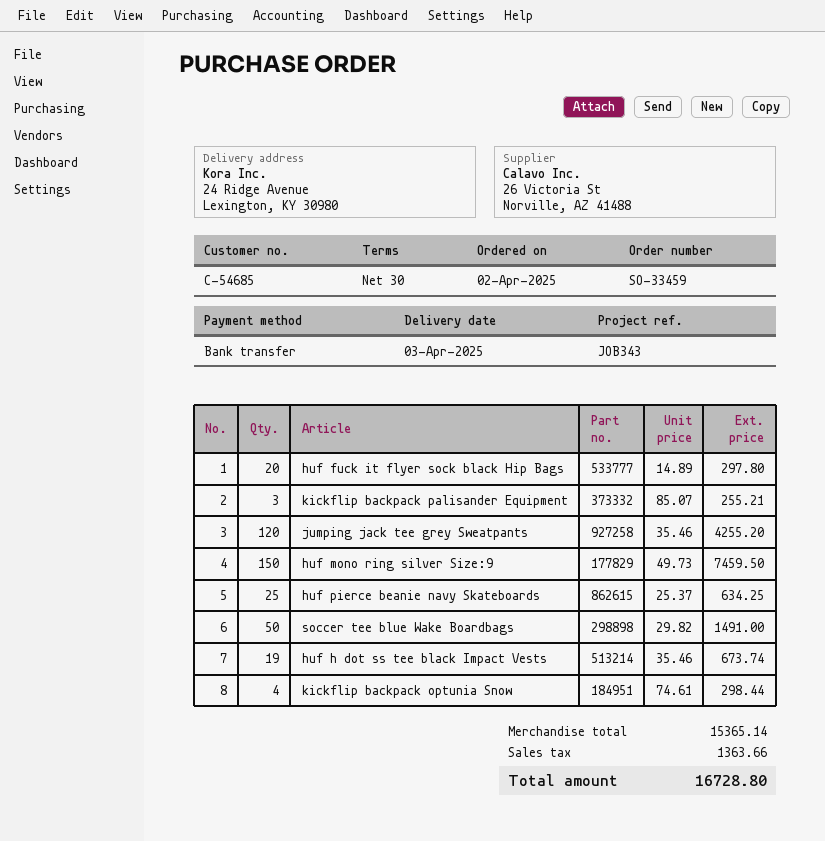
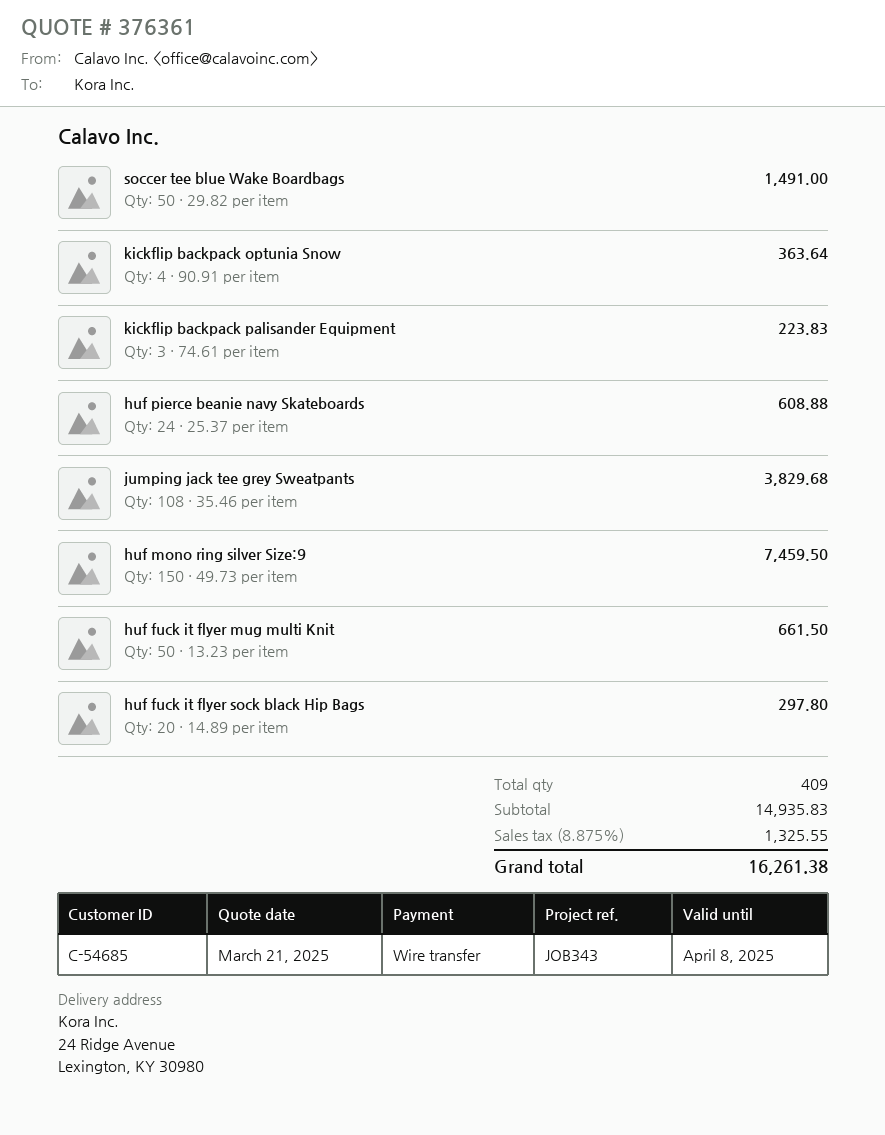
kickflip backpack palisander Equipment: 3 x 85.07 = 255.21 -> 3 x 74.61 = 223.83
jumping jack tee grey Sweatpants: 120 x 35.46 = 4255.20 -> 108 x 35.46 = 3829.68
huf pierce beanie navy Skateboards: 25 x 25.37 = 634.25 -> 24 x 25.37 = 608.88
huf h dot ss tee black Impact Vests: 19 x 35.46 = 673.74 -> none
kickflip backpack optunia Snow: 4 x 74.61 = 298.44 -> 4 x 90.91 = 363.64
huf fuck it flyer mug multi Knit: none -> 50 x 13.23 = 661.50
subtotal: 15365.14 -> 14935.83
tax: 1363.66 -> 1325.55
total: 16728.80 -> 16261.38

